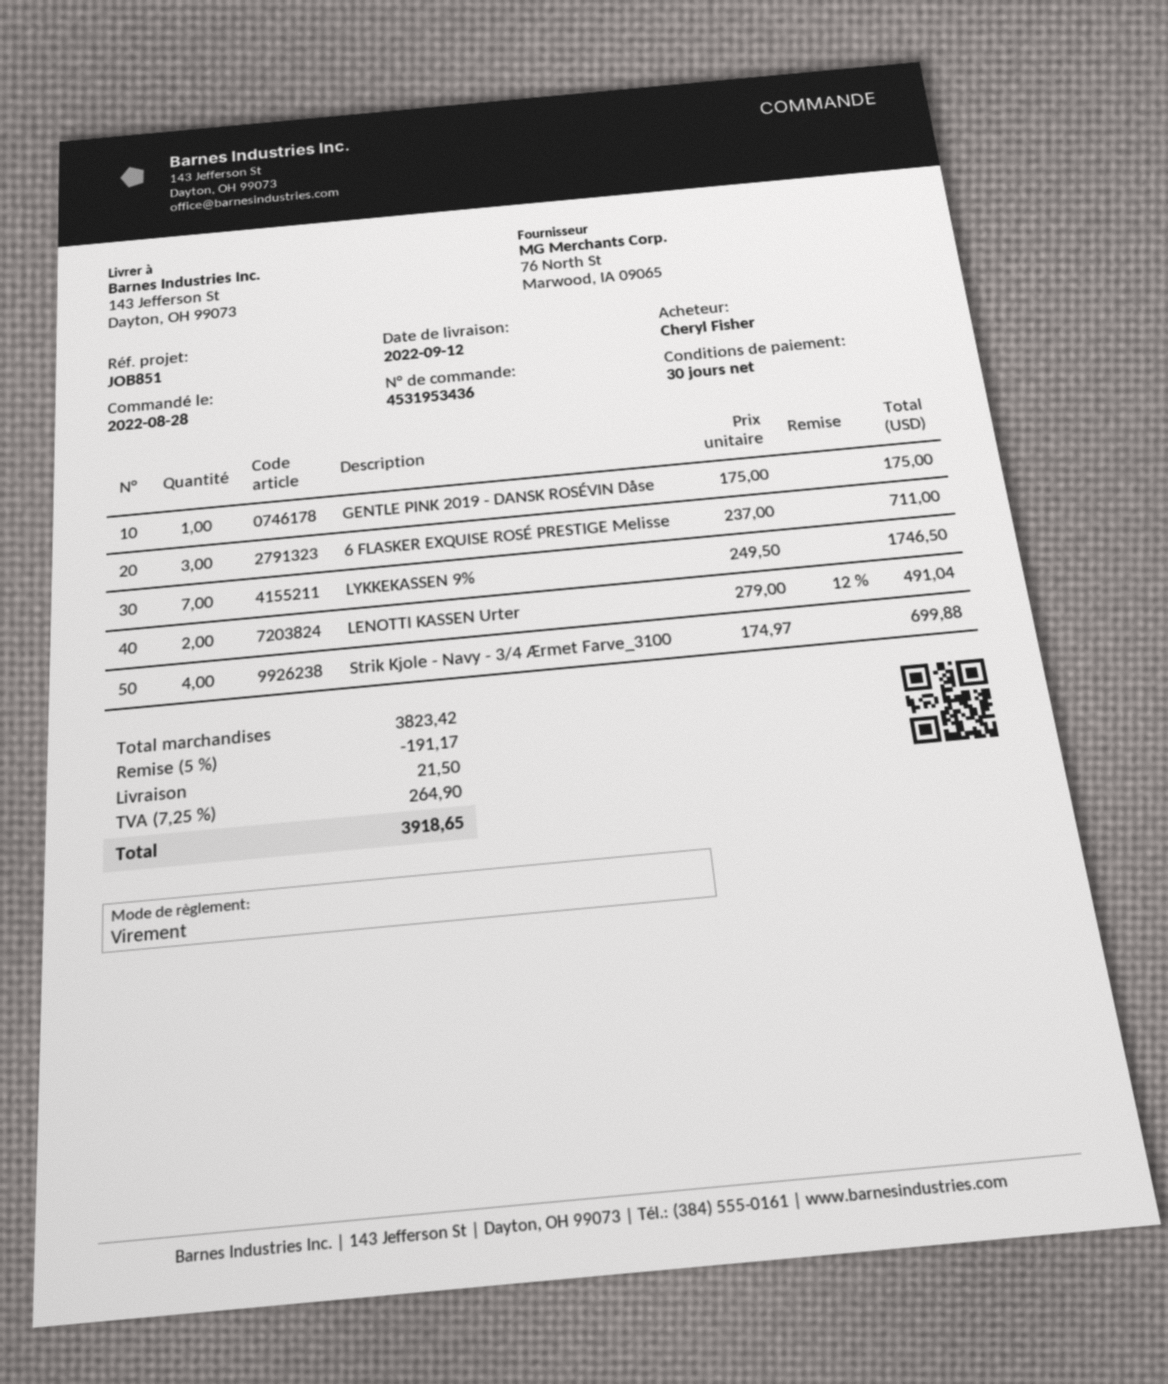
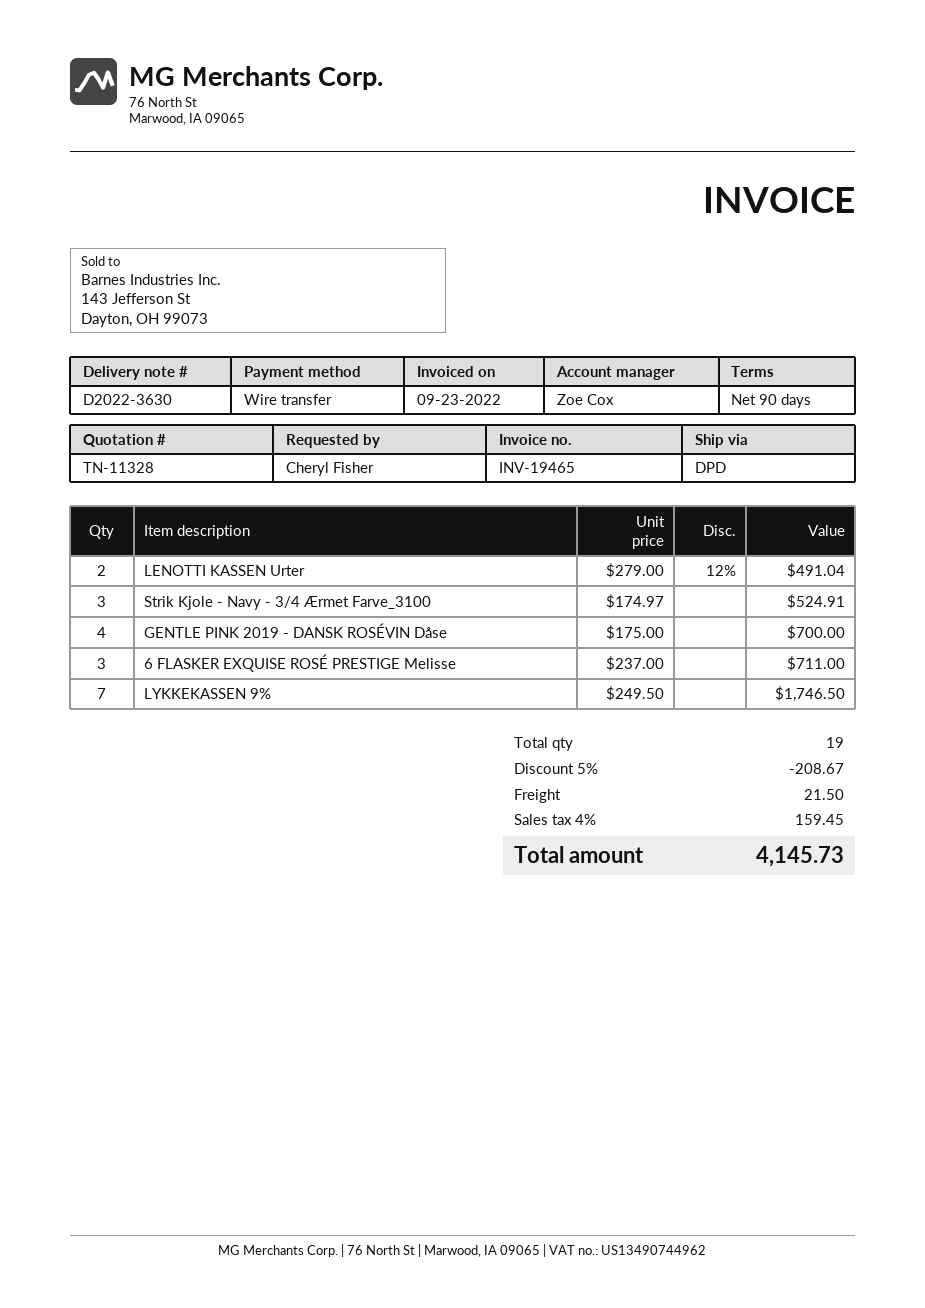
payment terms: 30 days -> 90 days
GENTLE PINK 2019 - DANSK ROSÉVIN Dåse: 1 x 175.00 = 175.00 -> 4 x 175.00 = 700.00
Strik Kjole - Navy - 3/4 Ærmet Farve_3100: 4 x 174.97 = 699.88 -> 3 x 174.97 = 524.91
discount: 5% = 191.17 -> 5% = 208.67
tax: 7.25% = 264.90 -> 4% = 159.45
total: 3918.65 -> 4145.73

